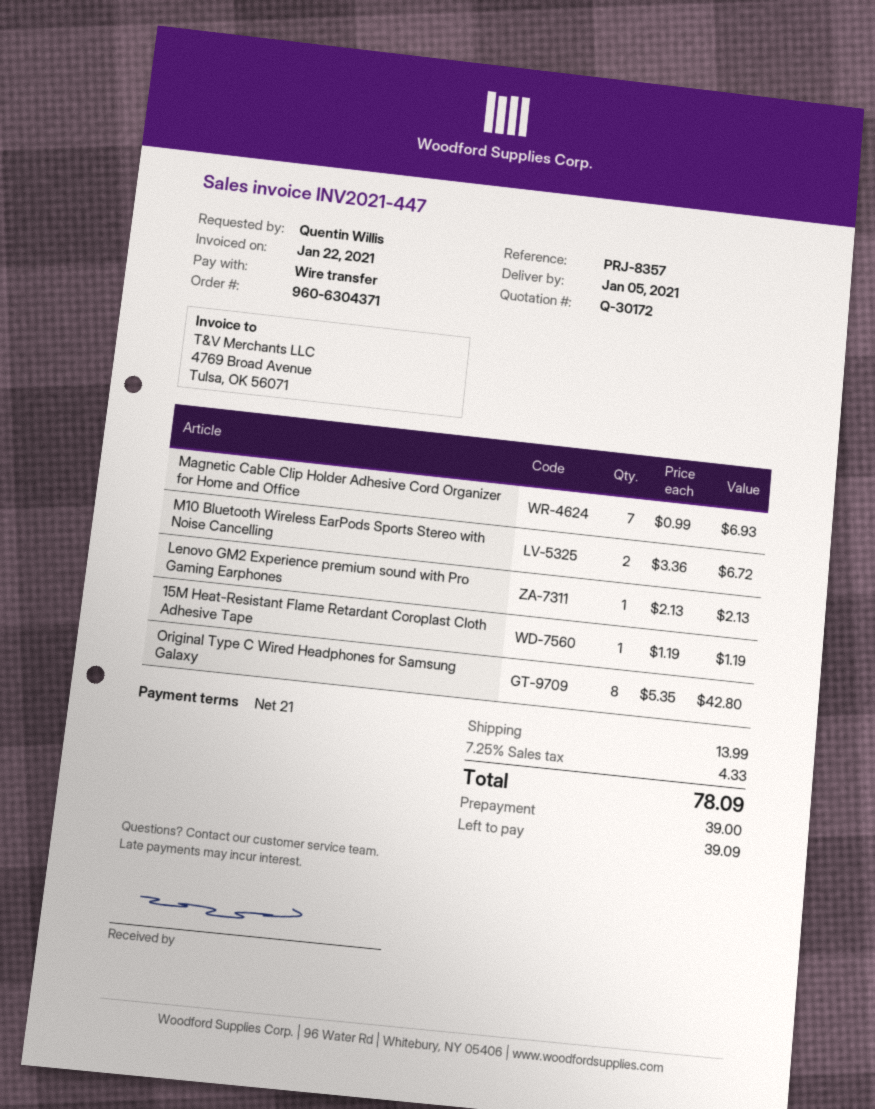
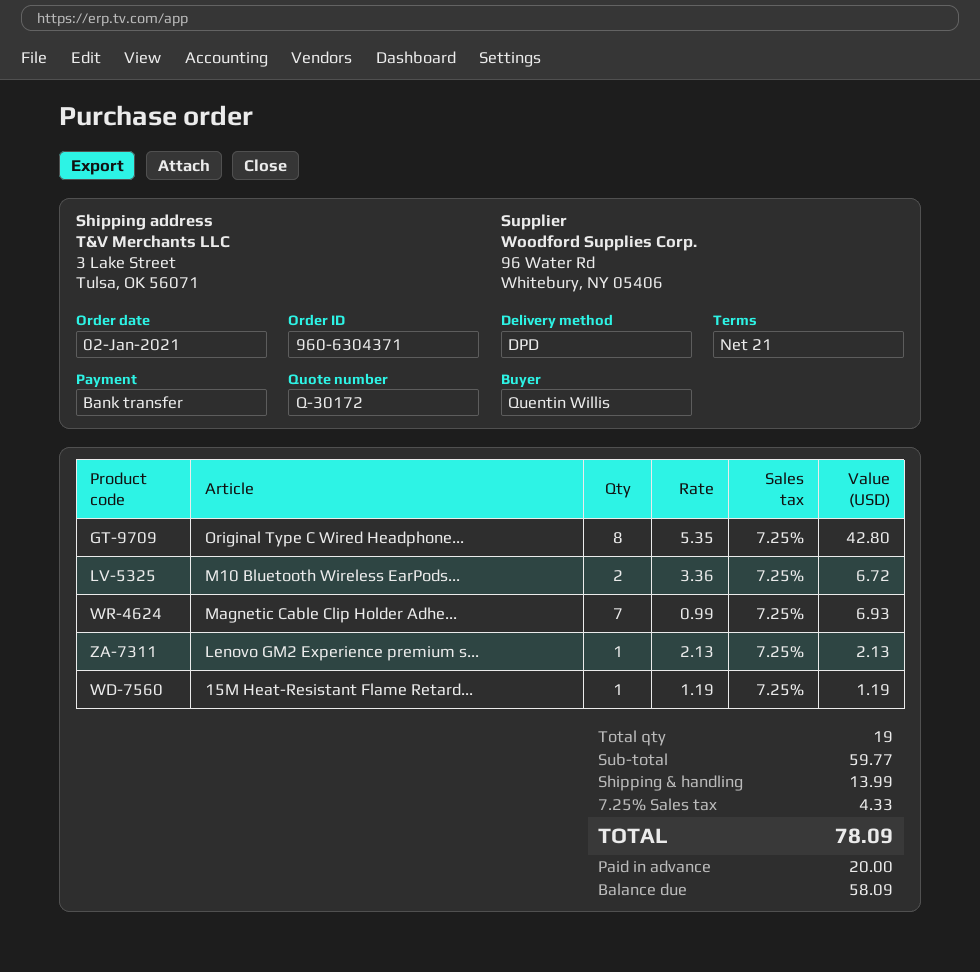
deposit: 39.00 -> 20.00
balance: 39.09 -> 58.09

